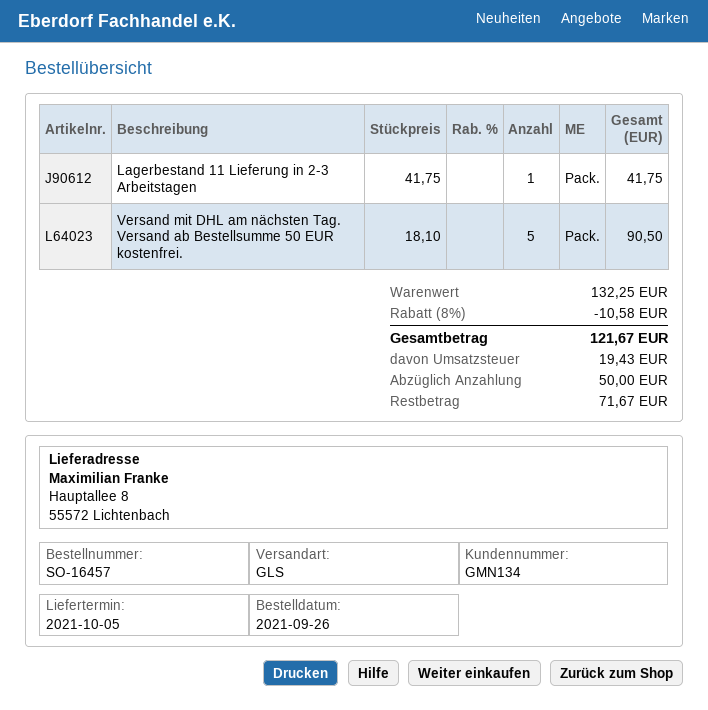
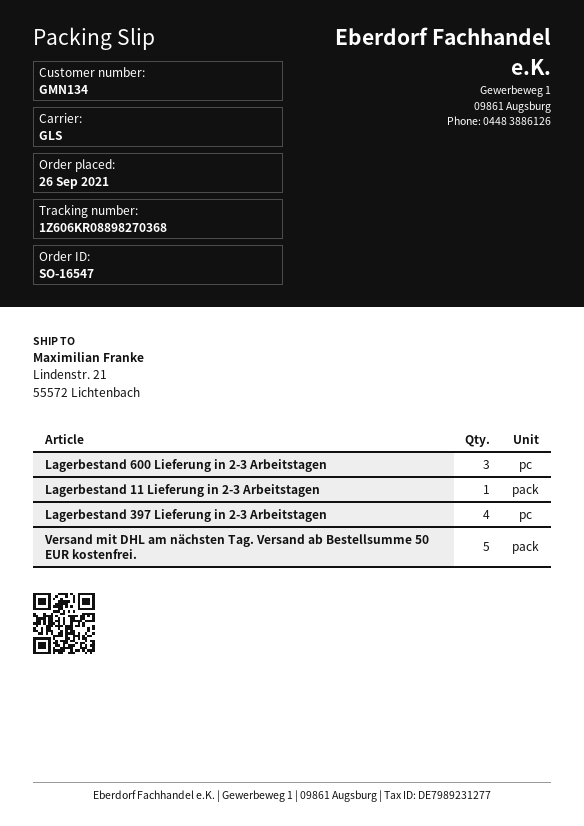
order number: SO-16457 -> SO-16547
ship to: Hauptallee 8, 55572 Lichtenbach -> Lindenstr. 21, 55572 Lichtenbach
Lagerbestand 600 Lieferung in 2-3 Arbeitstagen: none -> 3
Lagerbestand 397 Lieferung in 2-3 Arbeitstagen: none -> 4

